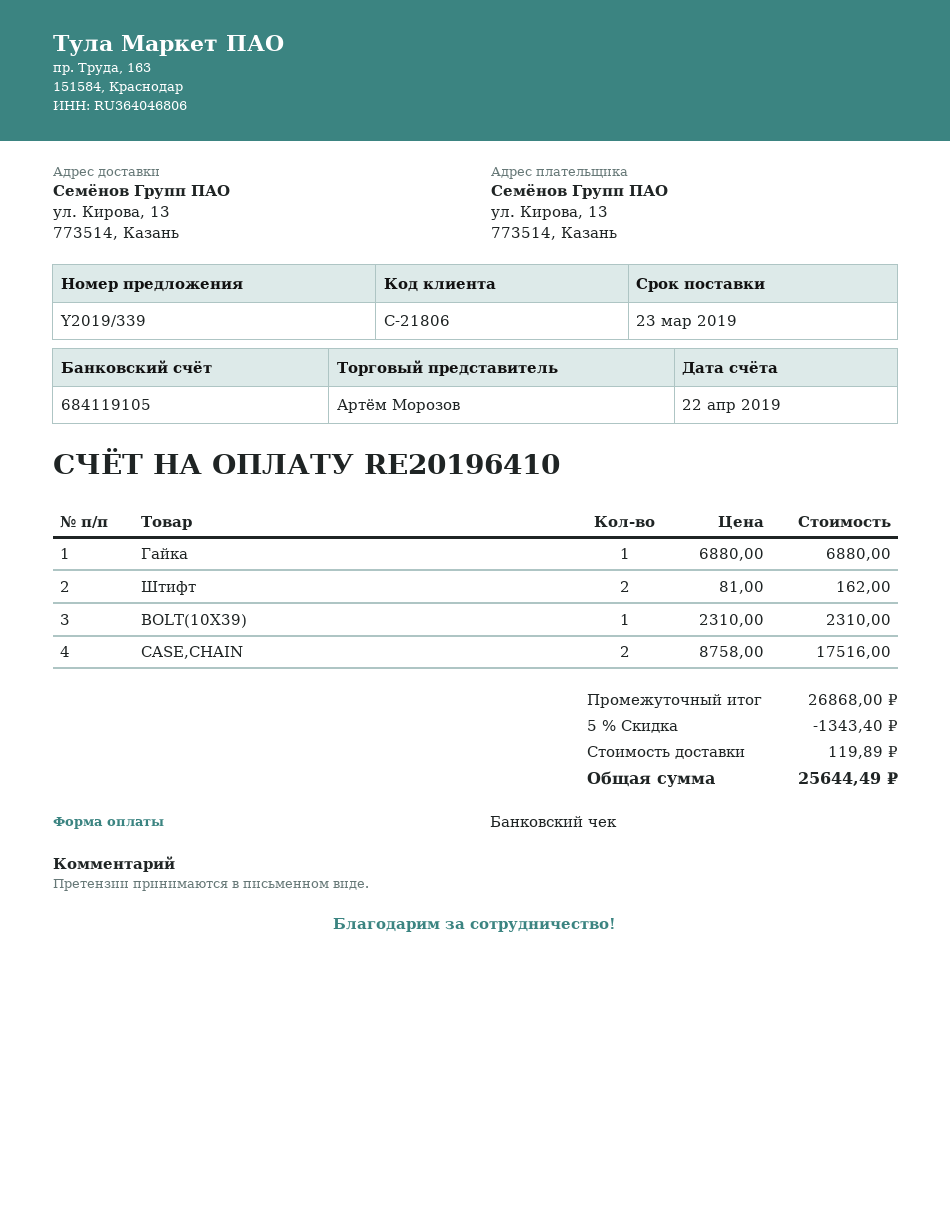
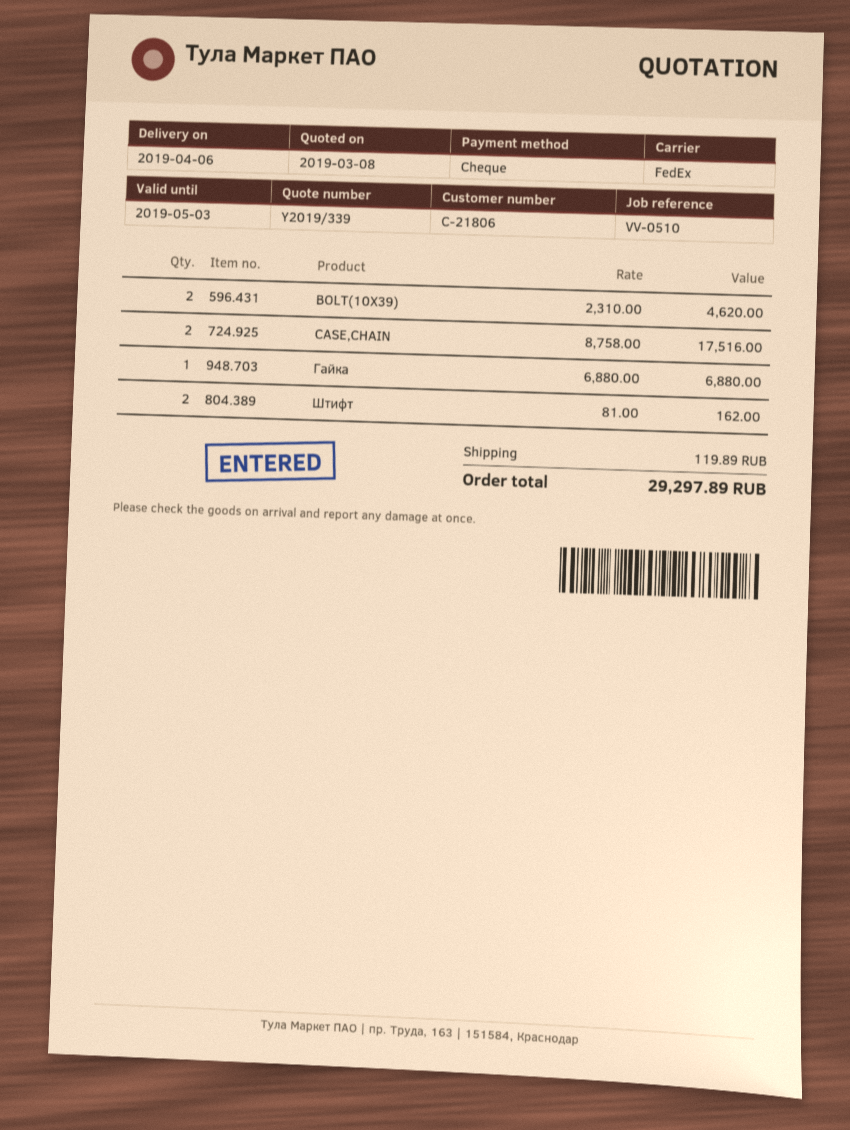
delivery date: 2019-03-23 -> 2019-04-06
BOLT(10X39): 1 x 2310.00 = 2310.00 -> 2 x 2310.00 = 4620.00
discount: 5% = 1343.40 -> none
total: 25644.49 -> 29297.89

